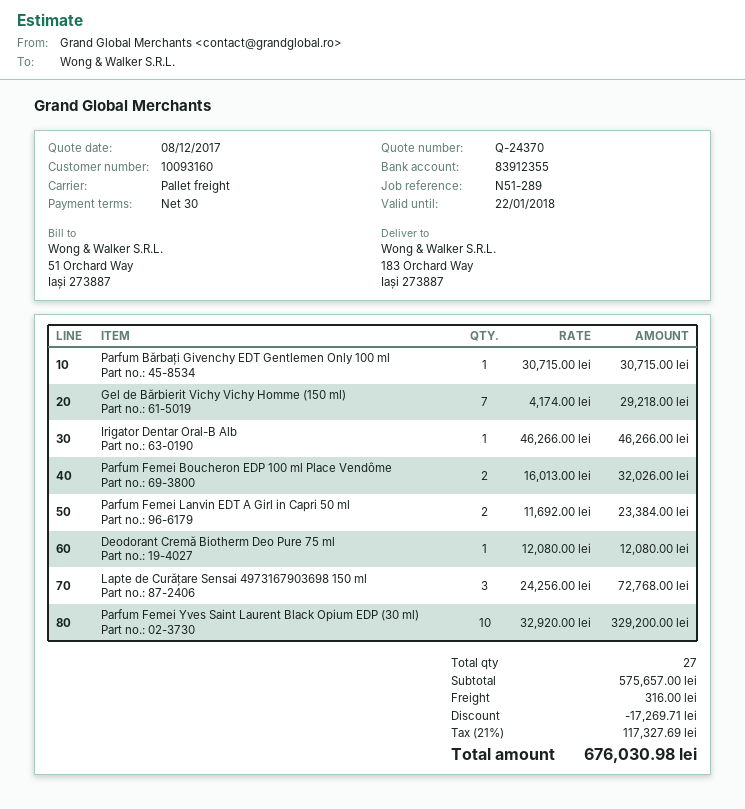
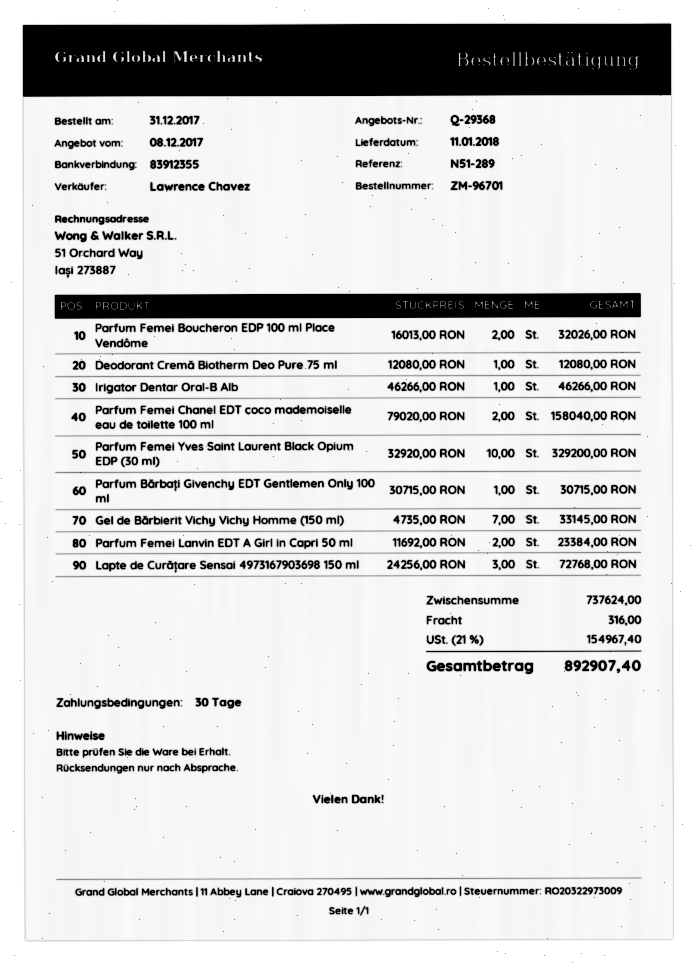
quote number: Q-24370 -> Q-29368
Gel de Bărbierit Vichy Vichy Homme (150 ml): 7 x 4174.00 = 29218.00 -> 7 x 4735.00 = 33145.00
Parfum Femei Chanel EDT coco mademoiselle eau de toilette 100 ml: none -> 2 x 79020.00 = 158040.00
subtotal: 575657.00 -> 737624.00
discount: 17269.71 -> none
tax: 21% = 117327.69 -> 21% = 154967.40
total: 676030.98 -> 892907.40

